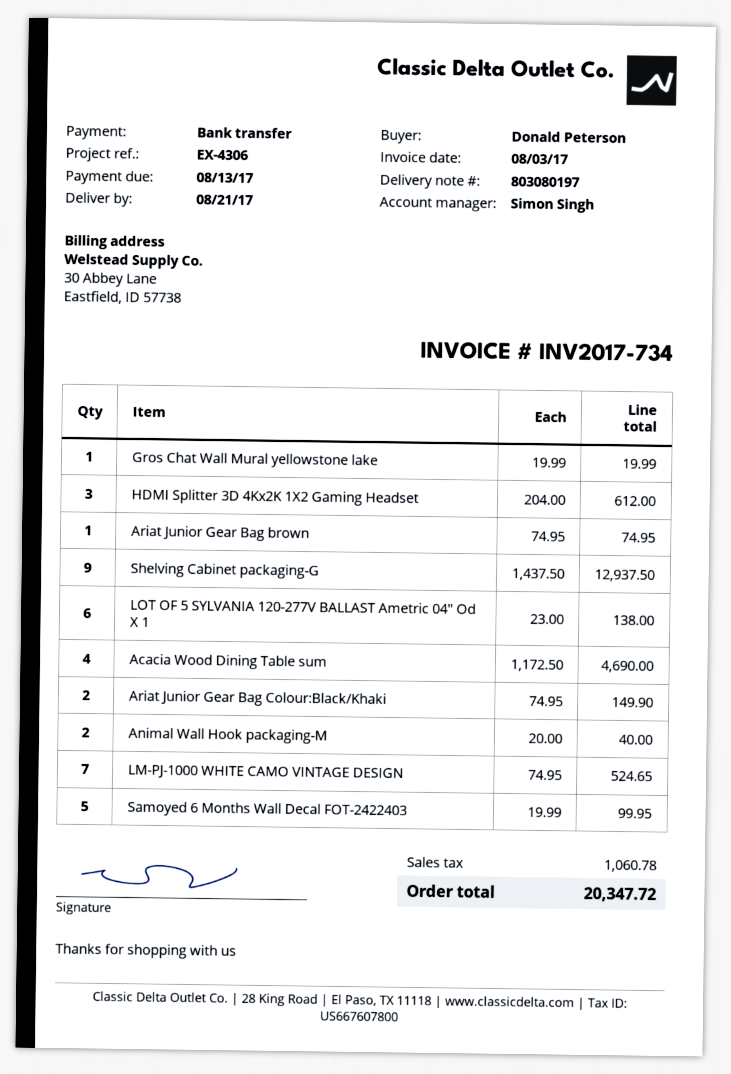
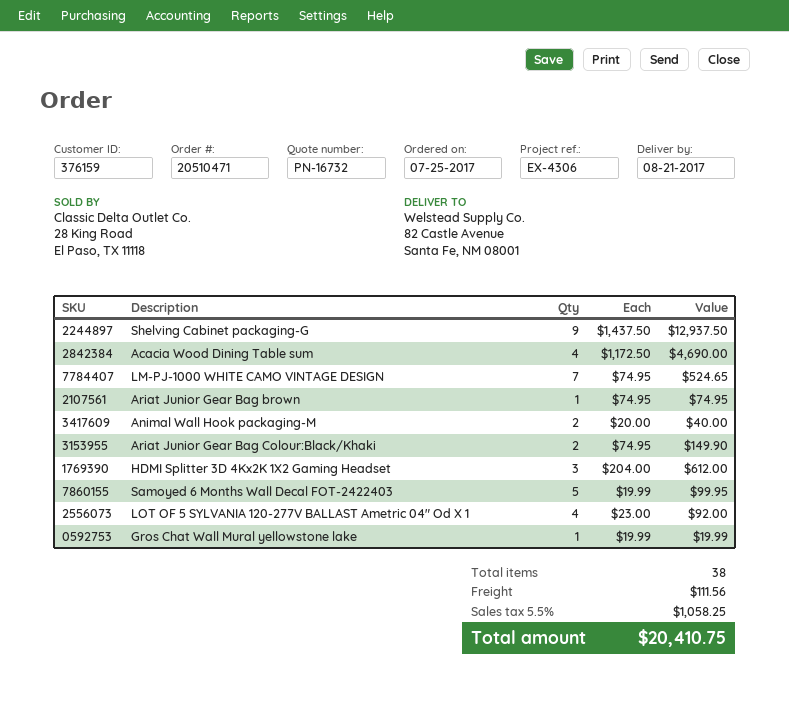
LOT OF 5 SYLVANIA 120-277V BALLAST Ametric 04" Od X 1: 6 x 23.00 = 138.00 -> 4 x 23.00 = 92.00
shipping: none -> 111.56
tax: 1060.78 -> 1058.25
total: 20347.72 -> 20410.75

